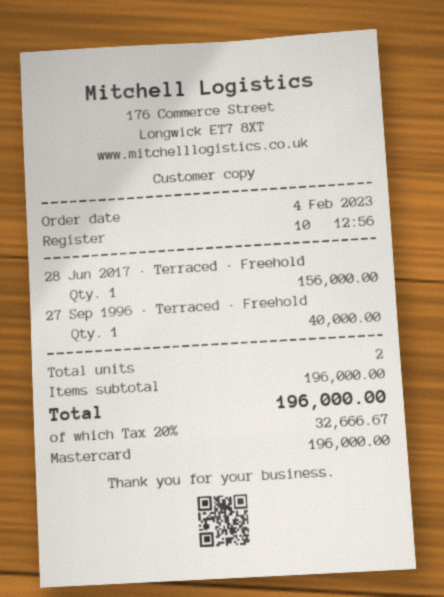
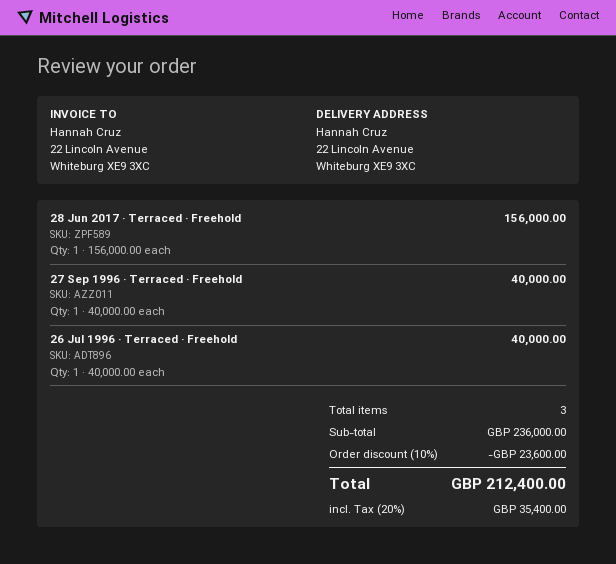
26 Jul 1996 · Terraced · Freehold: none -> 1 for 40000.00
total quantity: 2 -> 3
subtotal: 196000.00 -> 236000.00
discount: none -> 10% = 23600.00
tax: 20% = 32666.67 -> 20% = 35400.00
total: 196000.00 -> 212400.00

